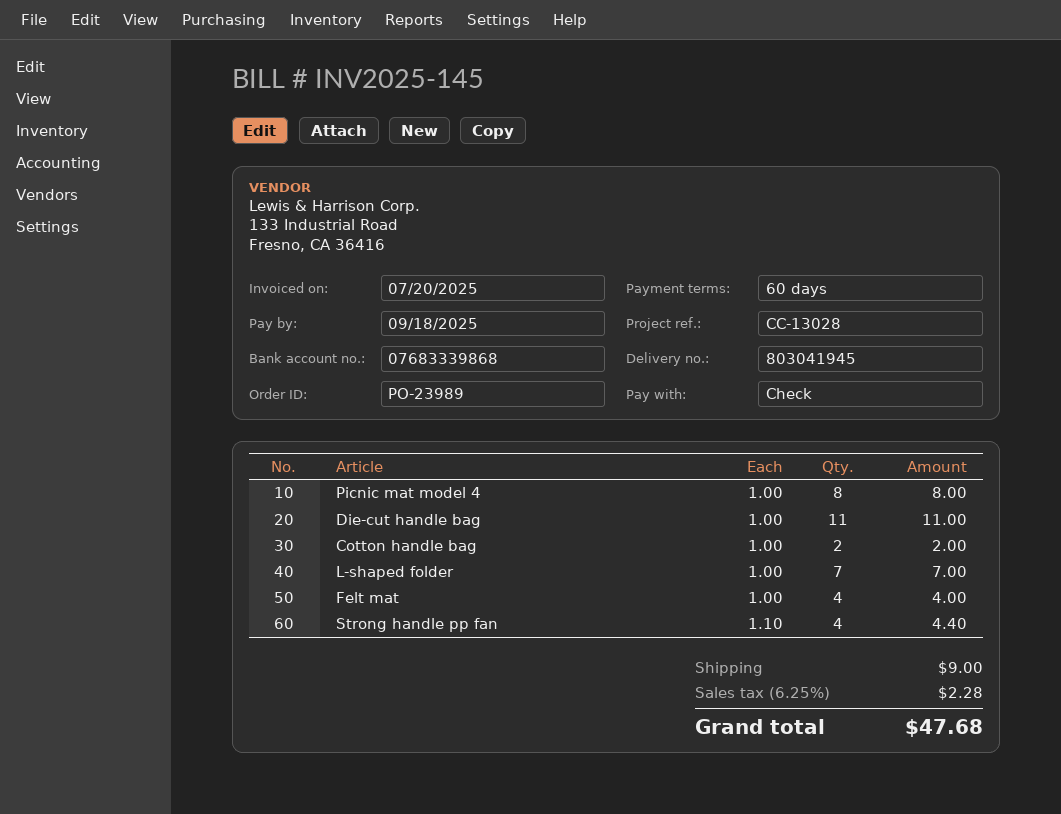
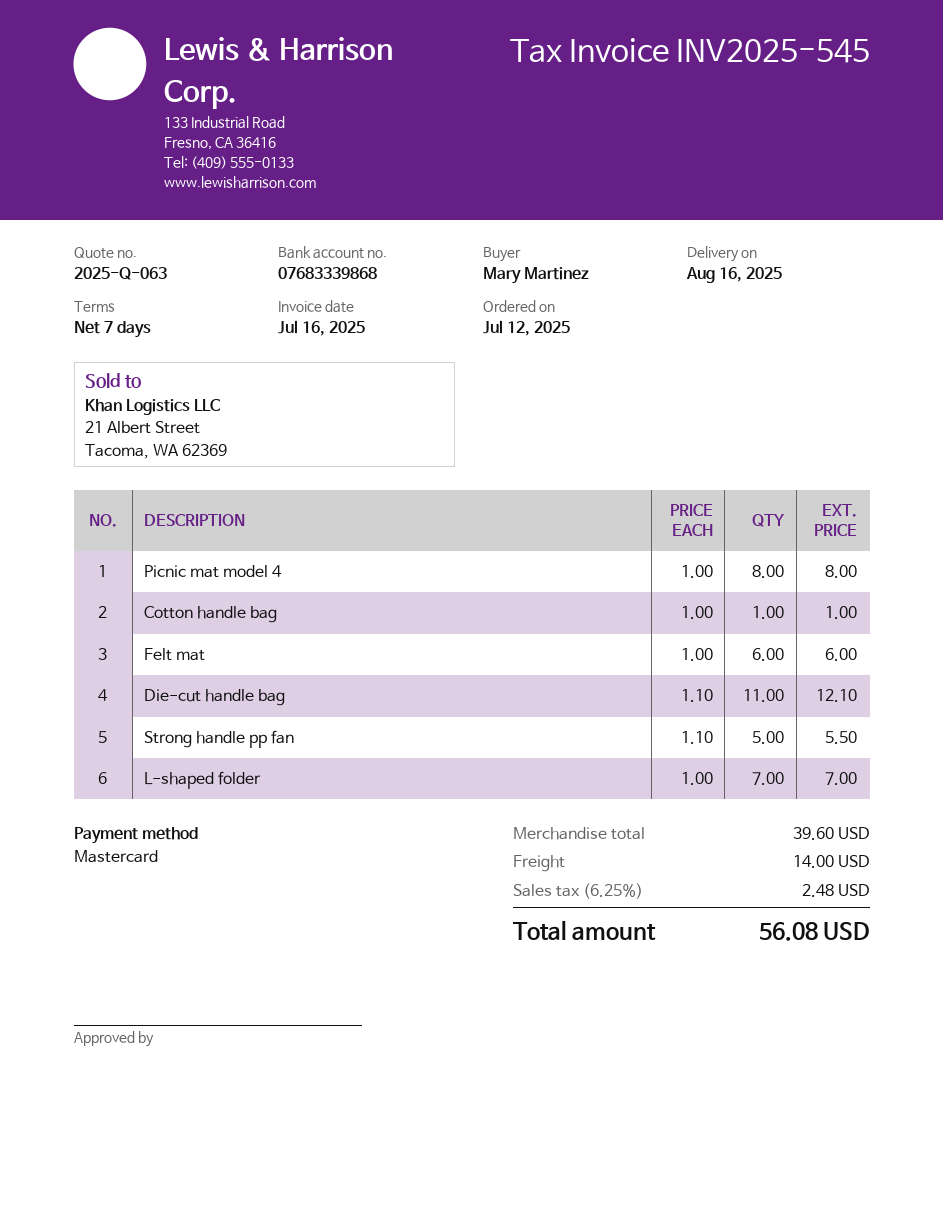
invoice number: INV2025-145 -> INV2025-545
invoice date: 2025-07-20 -> 2025-07-16
payment terms: 60 days -> 7 days
payment method: cheque -> Mastercard
Die-cut handle bag: 11 x 1.00 = 11.00 -> 11 x 1.10 = 12.10
Cotton handle bag: 2 x 1.00 = 2.00 -> 1 x 1.00 = 1.00
Felt mat: 4 x 1.00 = 4.00 -> 6 x 1.00 = 6.00
Strong handle pp fan: 4 x 1.10 = 4.40 -> 5 x 1.10 = 5.50
shipping: 9.00 -> 14.00
tax: 6.25% = 2.28 -> 6.25% = 2.48
total: 47.68 -> 56.08

